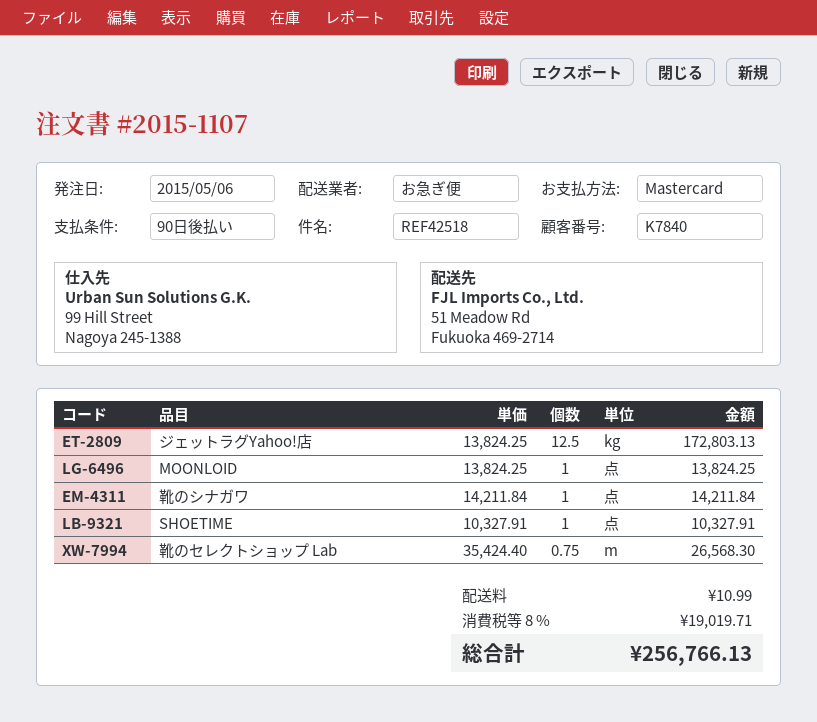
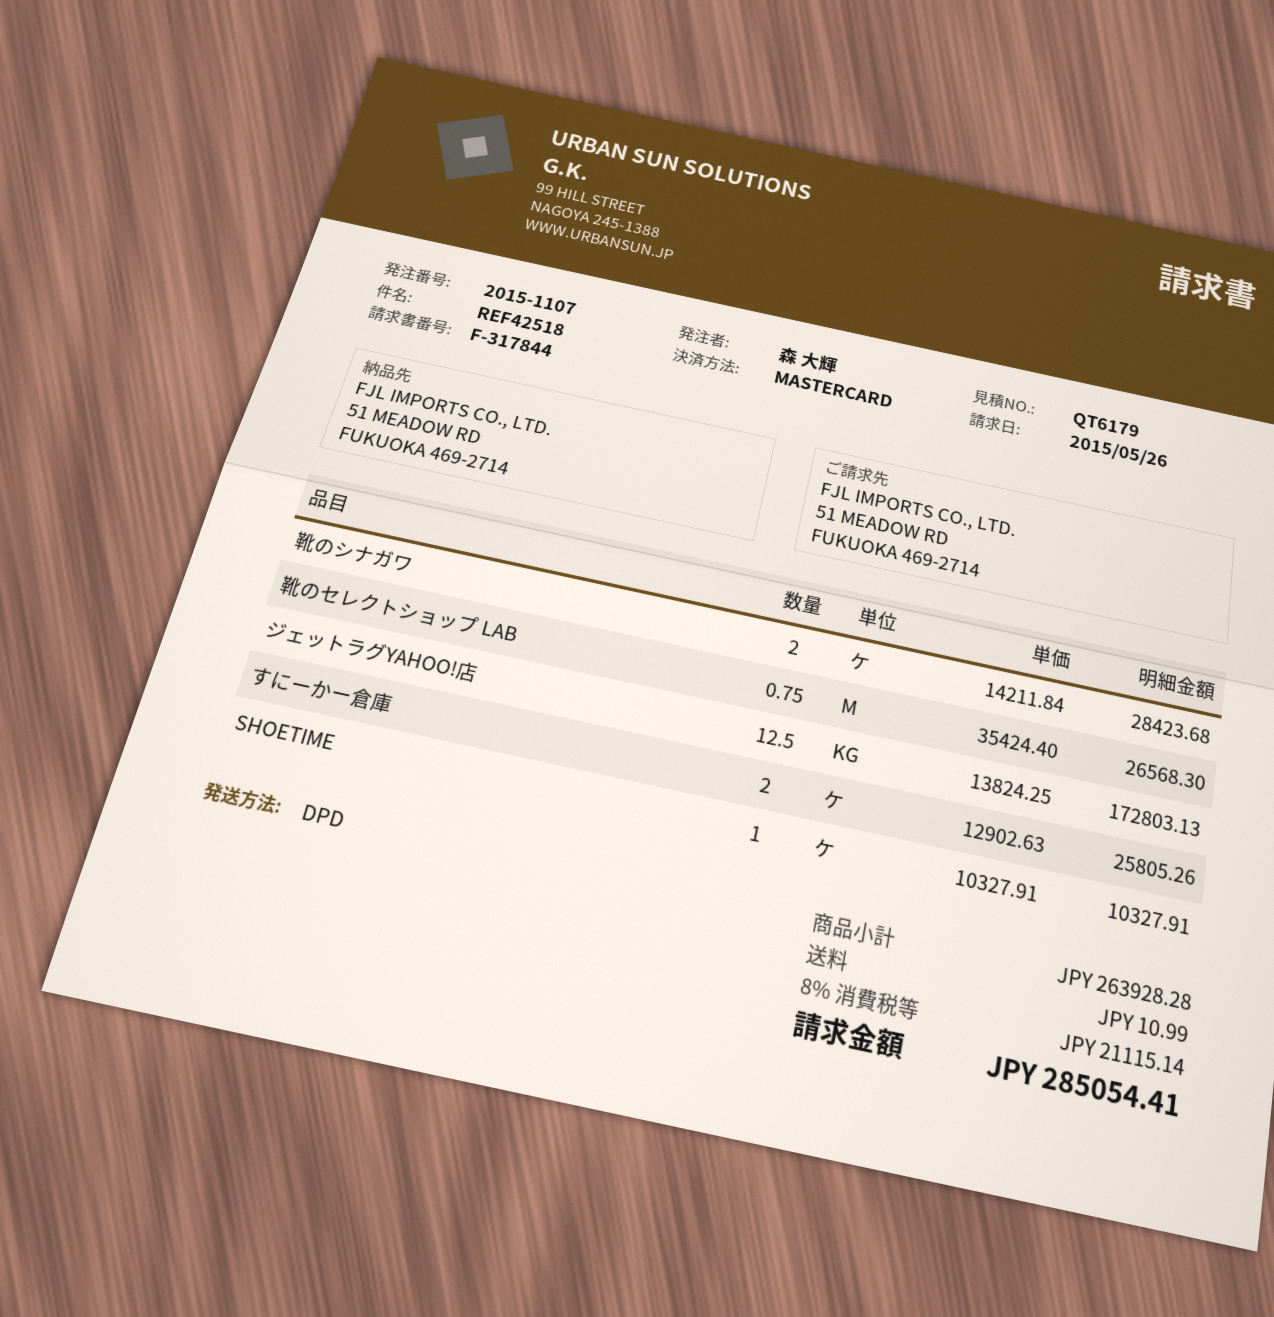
shipping method: express -> DPD
MOONLOID: 1 x 13824.25 = 13824.25 -> none
靴のシナガワ: 1 x 14211.84 = 14211.84 -> 2 x 14211.84 = 28423.68
すにーかー倉庫: none -> 2 x 12902.63 = 25805.26
tax: 8% = 19019.71 -> 8% = 21115.14
total: 256766.13 -> 285054.41

